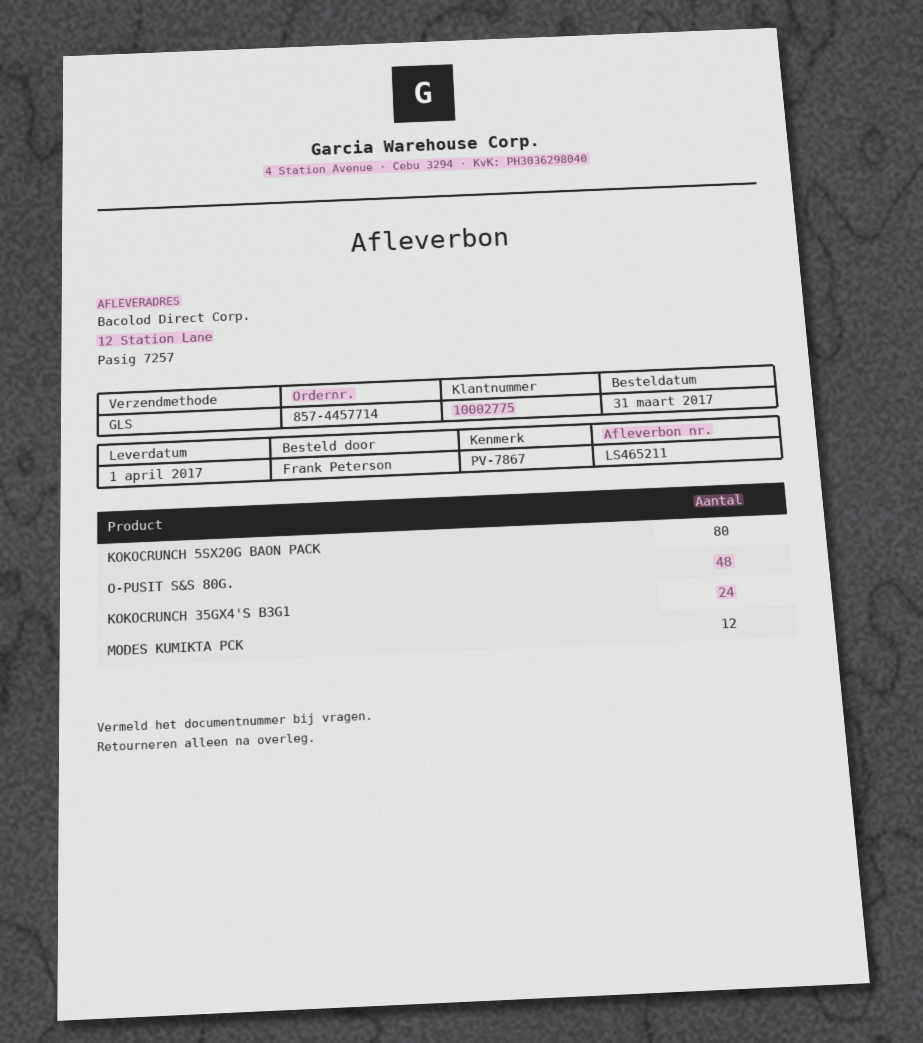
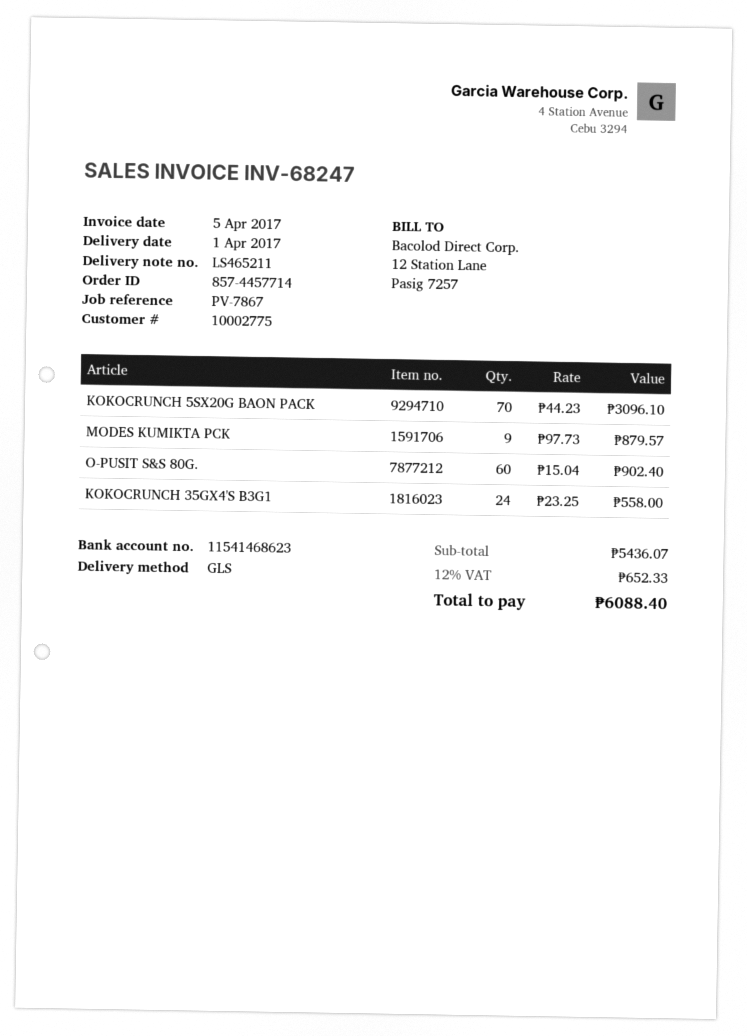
KOKOCRUNCH 5SX20G BAON PACK: 80 -> 70
O-PUSIT S&S 80G.: 48 -> 60
MODES KUMIKTA PCK: 12 -> 9

